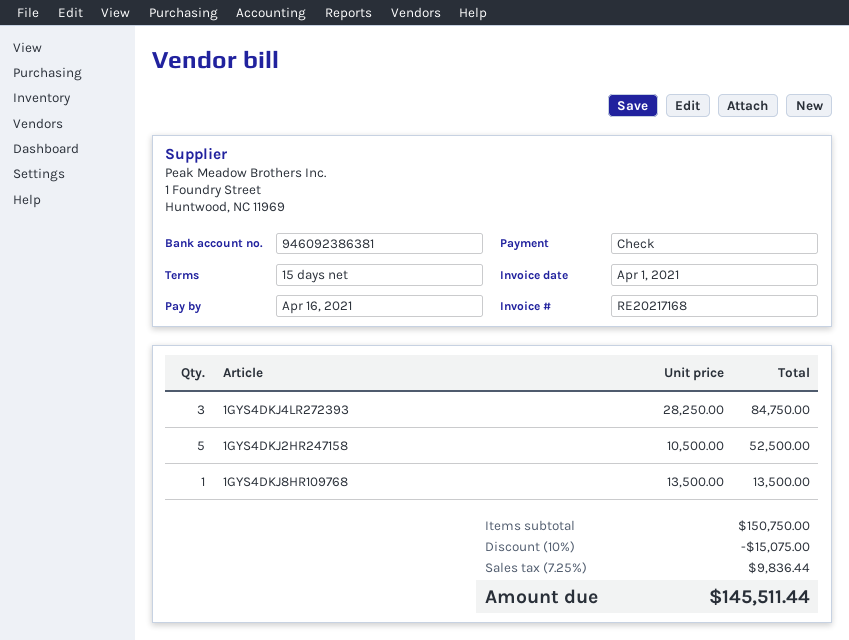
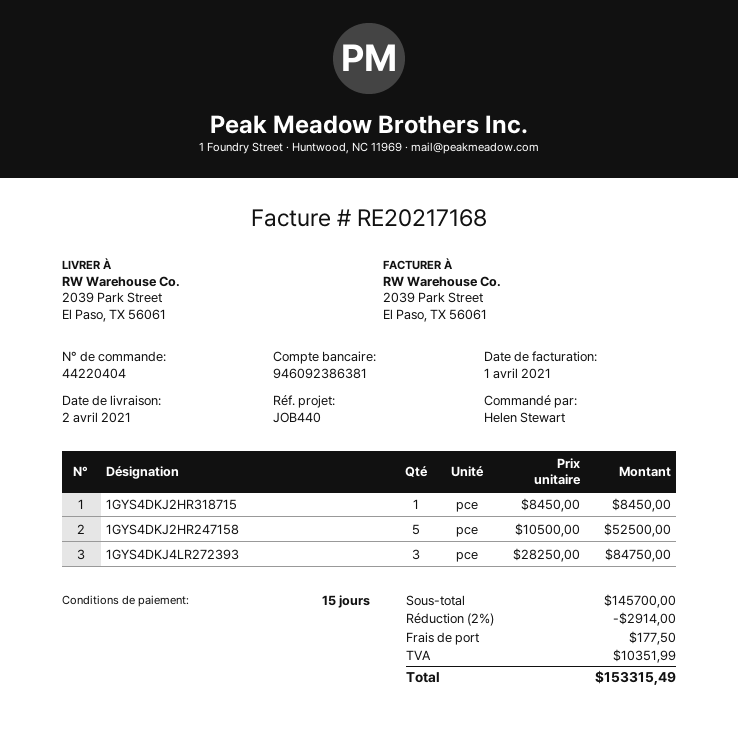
1GYS4DKJ8HR109768: 1 x 13500.00 = 13500.00 -> none
1GYS4DKJ2HR318715: none -> 1 x 8450.00 = 8450.00
subtotal: 150750.00 -> 145700.00
discount: 10% = 15075.00 -> 2% = 2914.00
shipping: none -> 177.50
tax: 9836.44 -> 10351.99
total: 145511.44 -> 153315.49

